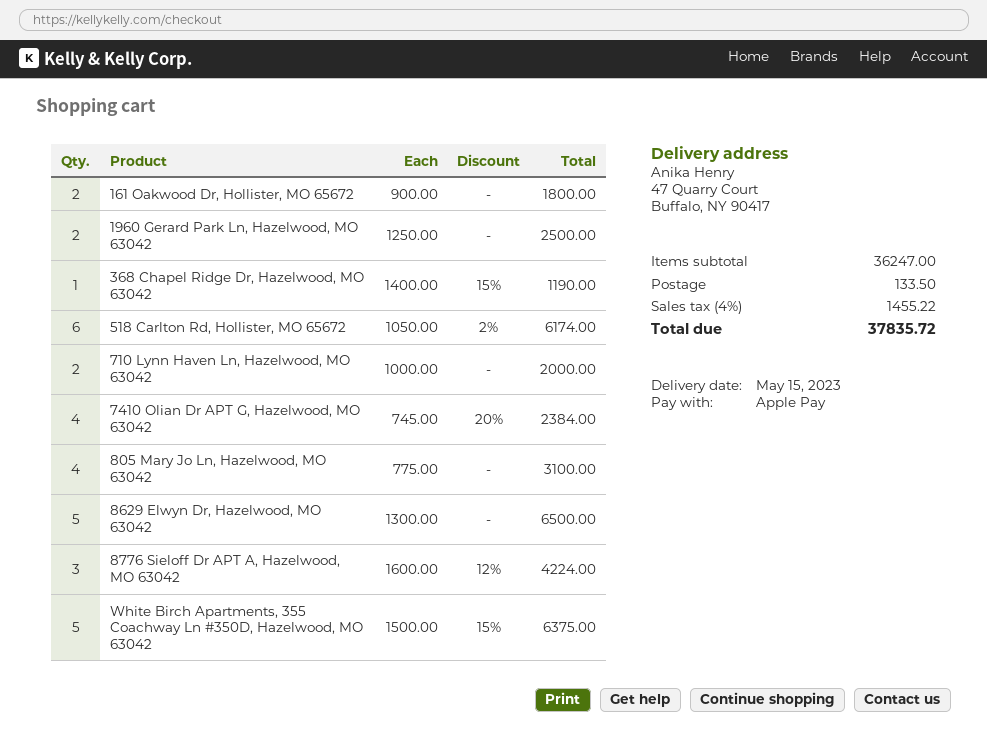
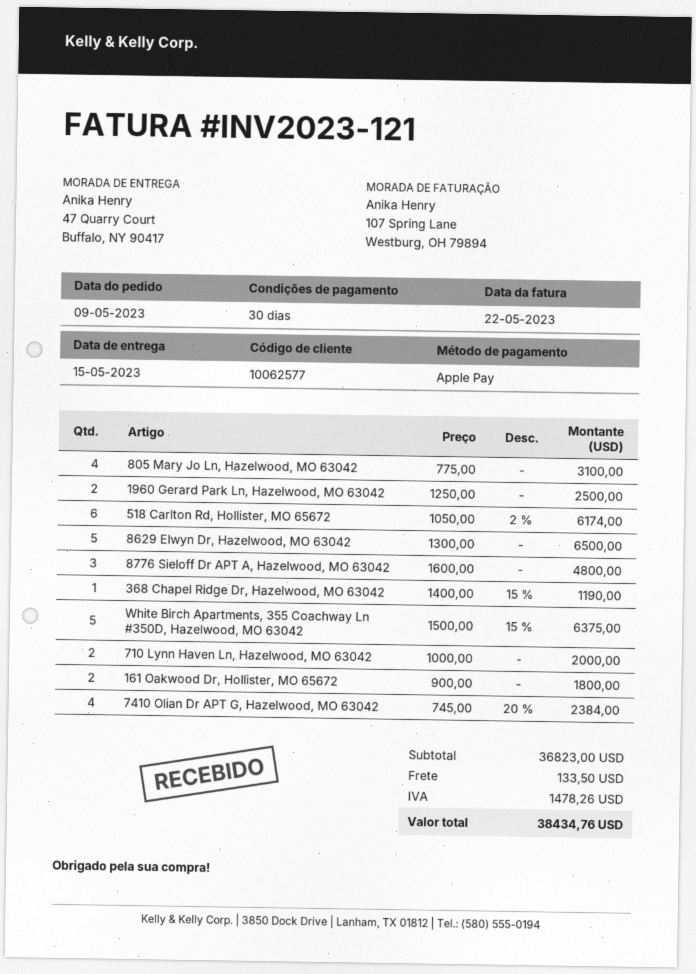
8776 Sieloff Dr APT A, Hazelwood, MO 63042: 3 x 1600.00 - 12% = 4224.00 -> 3 x 1600.00 = 4800.00
subtotal: 36247.00 -> 36823.00
tax: 1455.22 -> 1478.26
total: 37835.72 -> 38434.76

